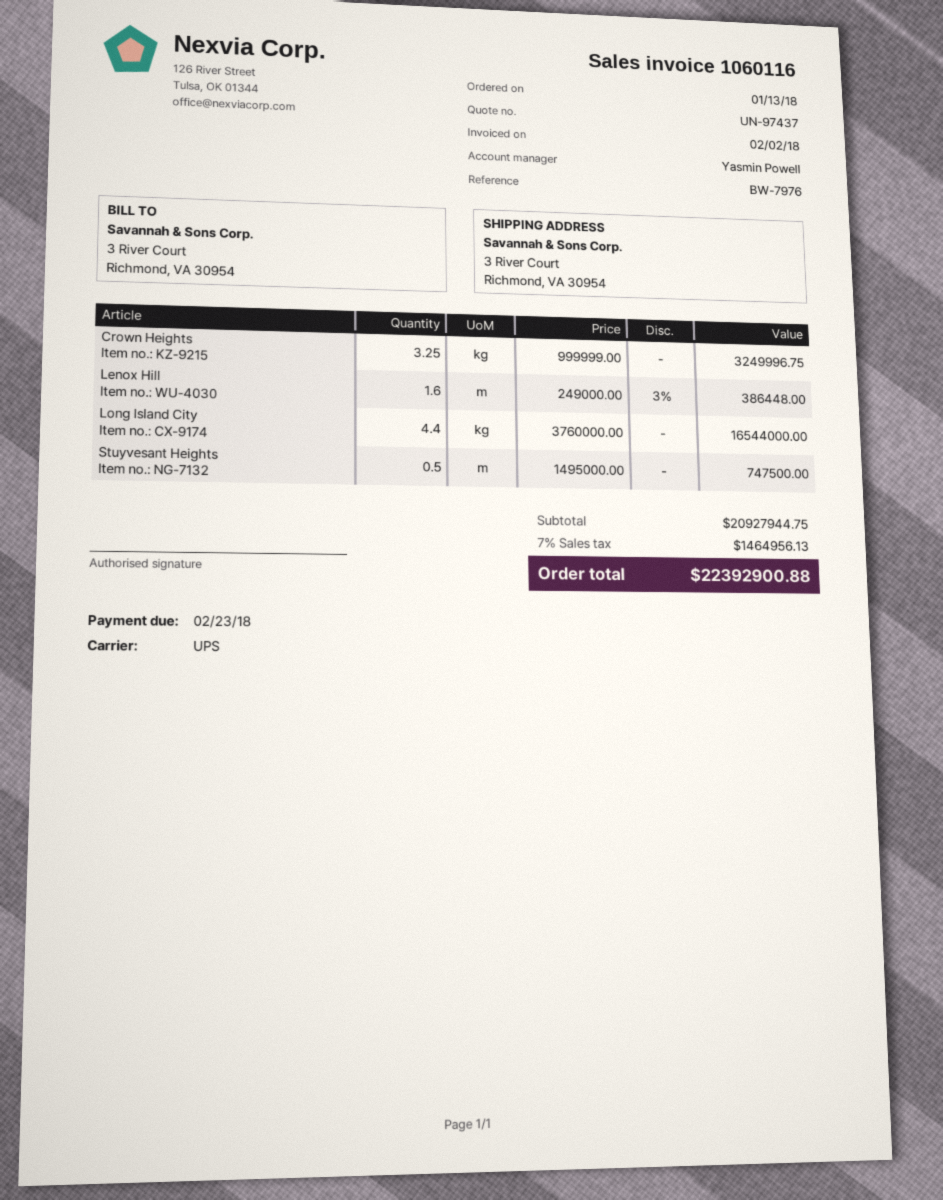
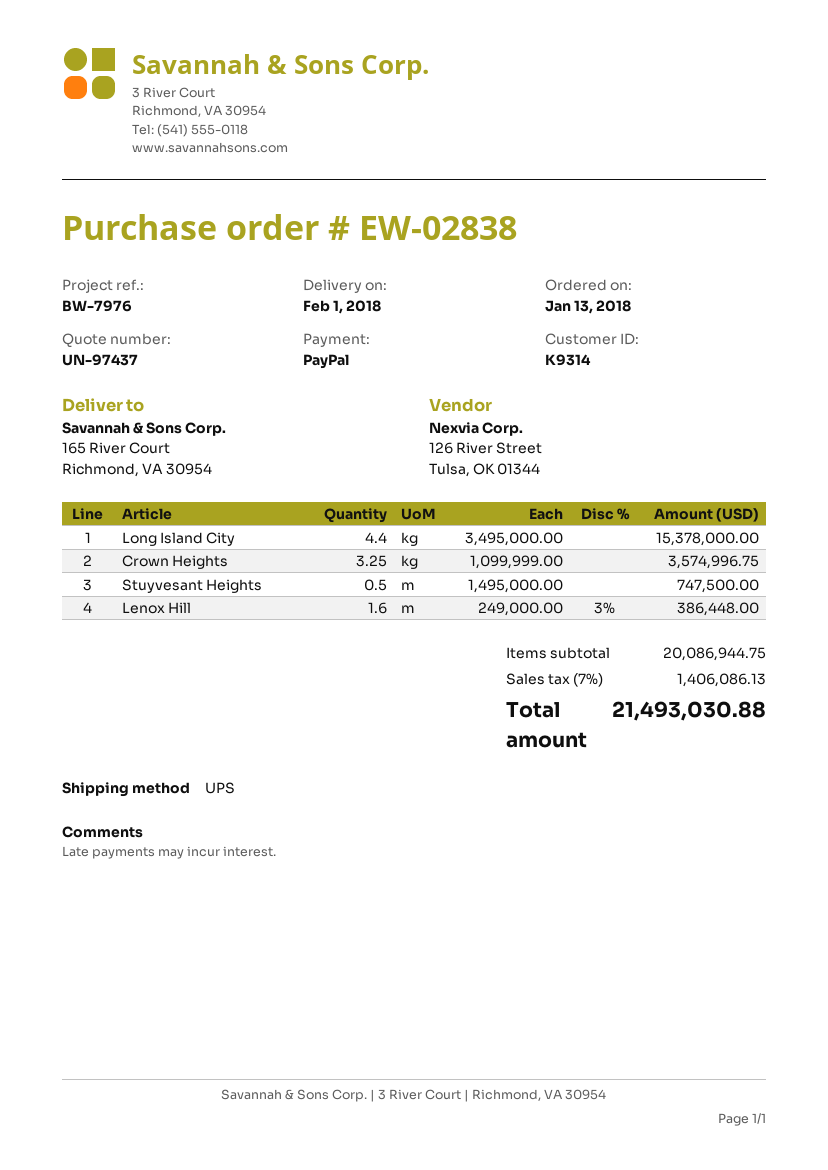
ship to: 3 River Court, Richmond, VA 30954 -> 165 River Court, Richmond, VA 30954
Crown Heights: 3.25 x 999999.00 = 3249996.75 -> 3.25 x 1099999.00 = 3574996.75
Long Island City: 4.4 x 3760000.00 = 16544000.00 -> 4.4 x 3495000.00 = 15378000.00
subtotal: 20927944.75 -> 20086944.75
tax: 7% = 1464956.13 -> 7% = 1406086.13
total: 22392900.88 -> 21493030.88

